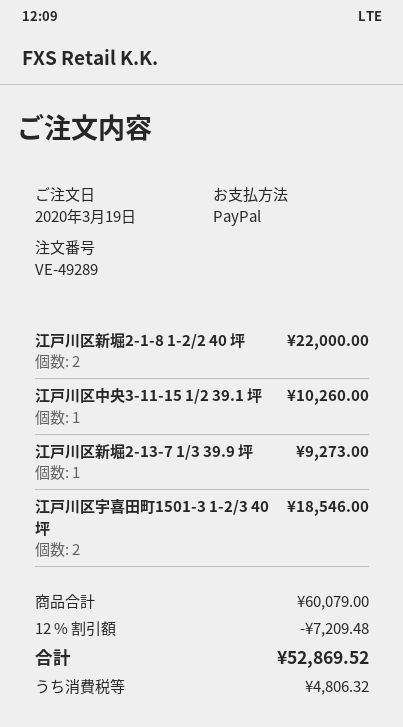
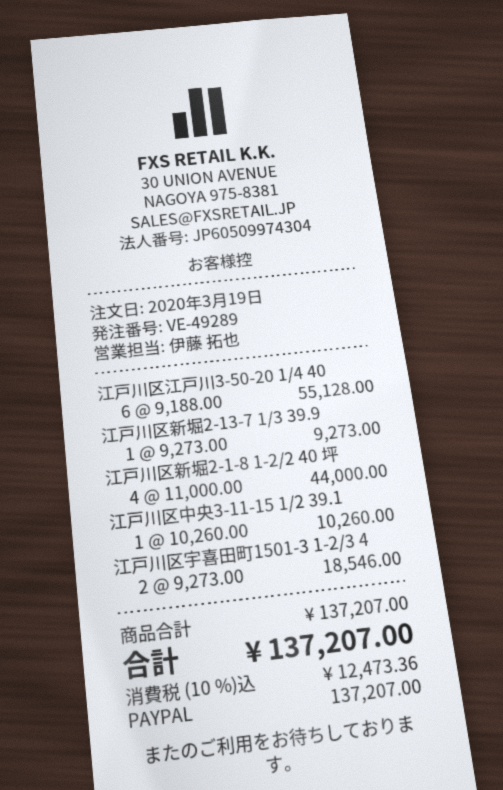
江戸川区新堀2-1-8 1-2/2 40 坪: 2 for 22000.00 -> 4 for 44000.00
江戸川区江戸川3-50-20 1/4 40: none -> 6 for 55128.00
subtotal: 60079.00 -> 137207.00
discount: 12% = 7209.48 -> none
tax: 4806.32 -> 12473.36
total: 52869.52 -> 137207.00

